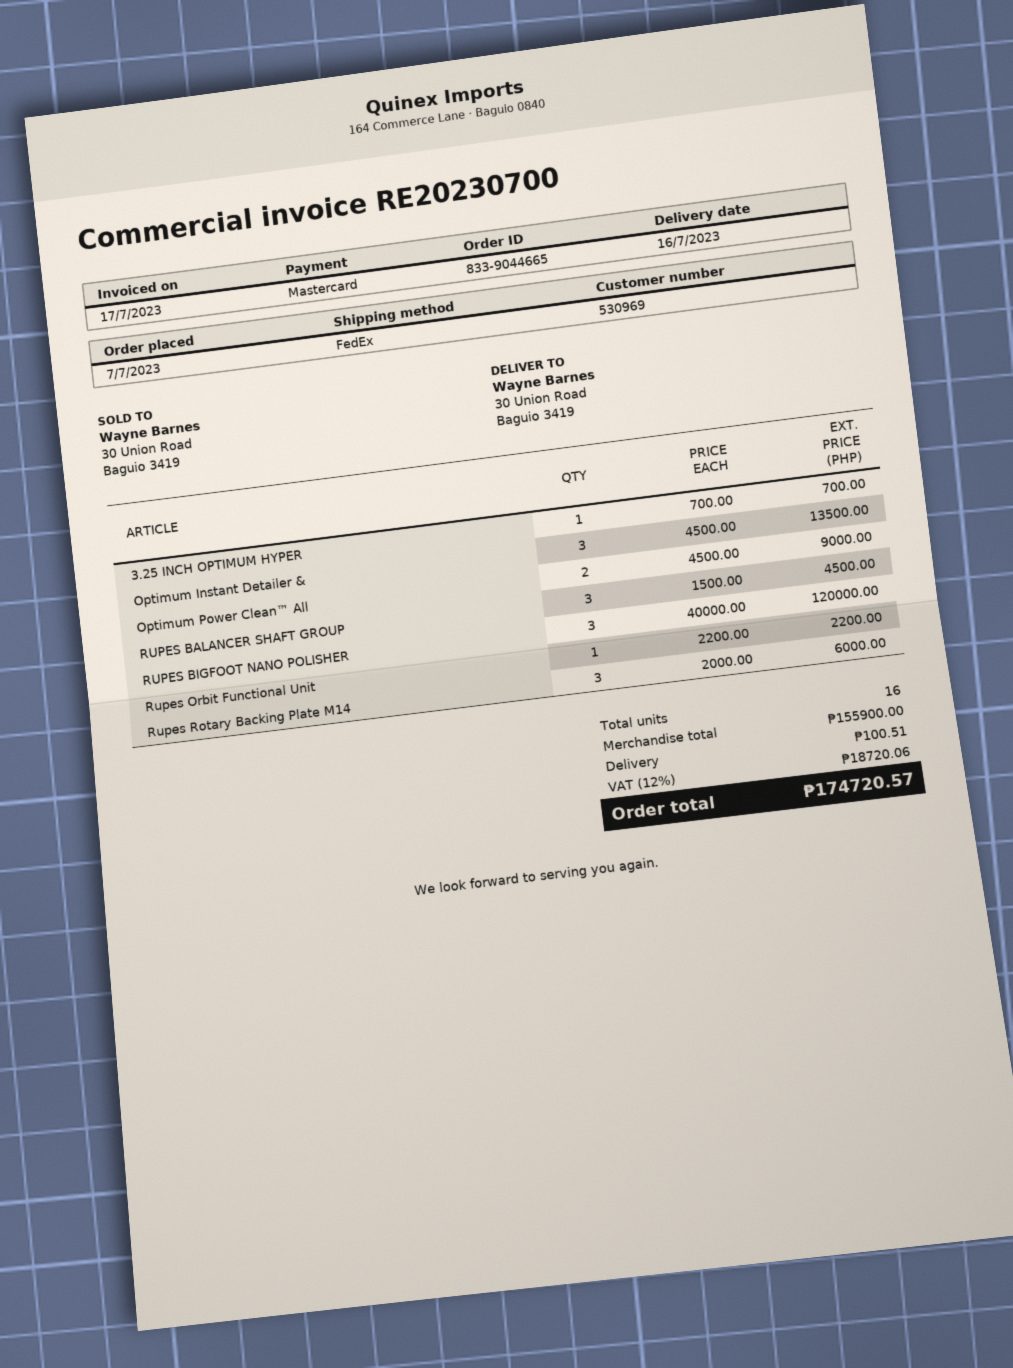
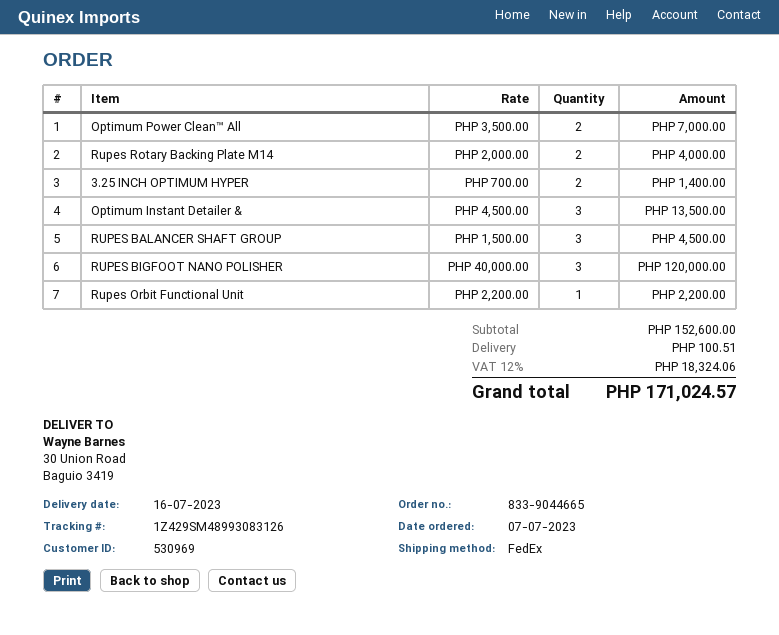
3.25 INCH OPTIMUM HYPER: 1 x 700.00 = 700.00 -> 2 x 700.00 = 1400.00
Optimum Power Clean™ All: 2 x 4500.00 = 9000.00 -> 2 x 3500.00 = 7000.00
Rupes Rotary Backing Plate M14: 3 x 2000.00 = 6000.00 -> 2 x 2000.00 = 4000.00
subtotal: 155900.00 -> 152600.00
tax: 12% = 18720.06 -> 12% = 18324.06
total: 174720.57 -> 171024.57

